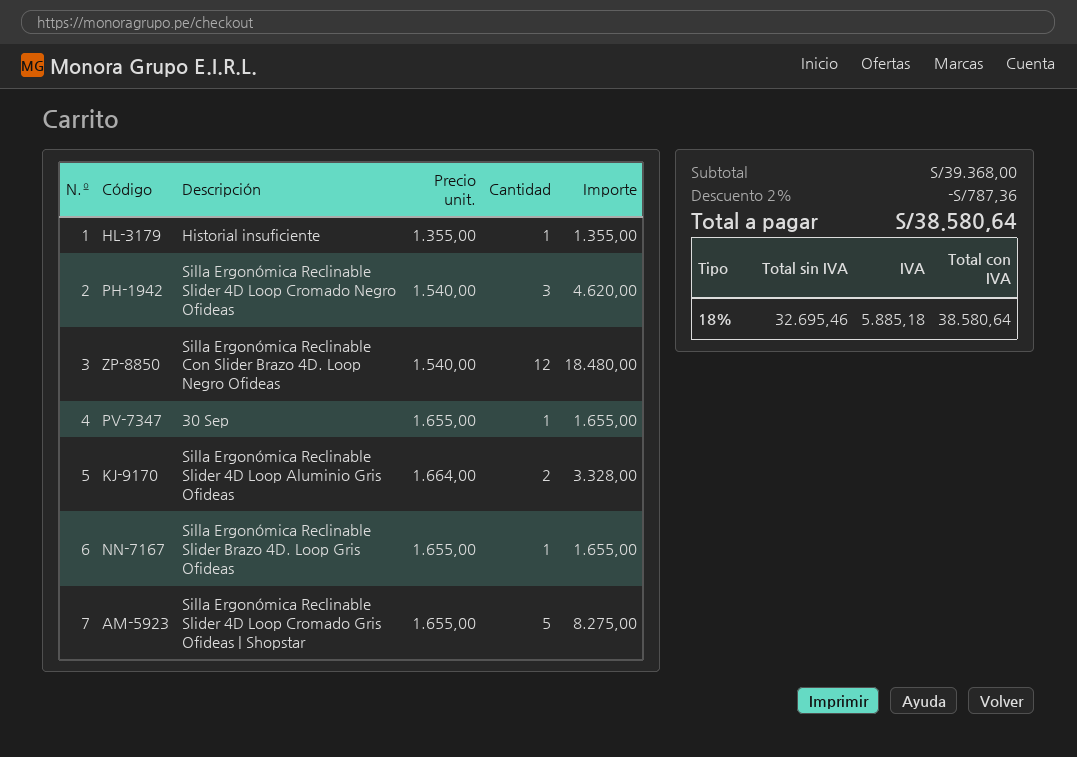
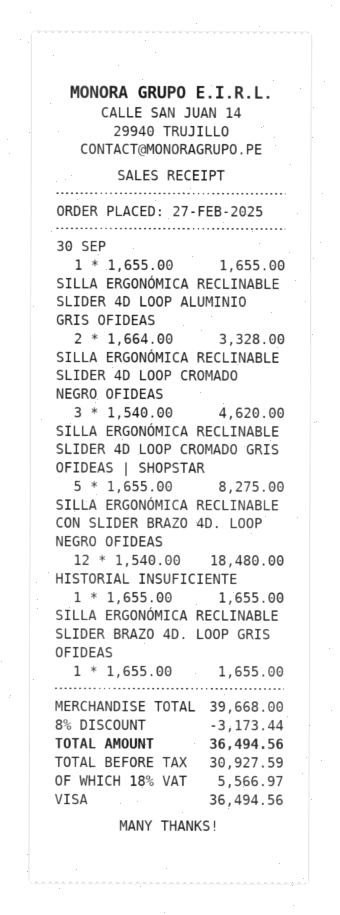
Historial insuficiente: 1 x 1355.00 = 1355.00 -> 1 x 1655.00 = 1655.00
subtotal: 39368.00 -> 39668.00
discount: 2% = 787.36 -> 8% = 3173.44
net: 32695.46 -> 30927.59
tax: 18% = 5885.18 -> 18% = 5566.97
total: 38580.64 -> 36494.56

